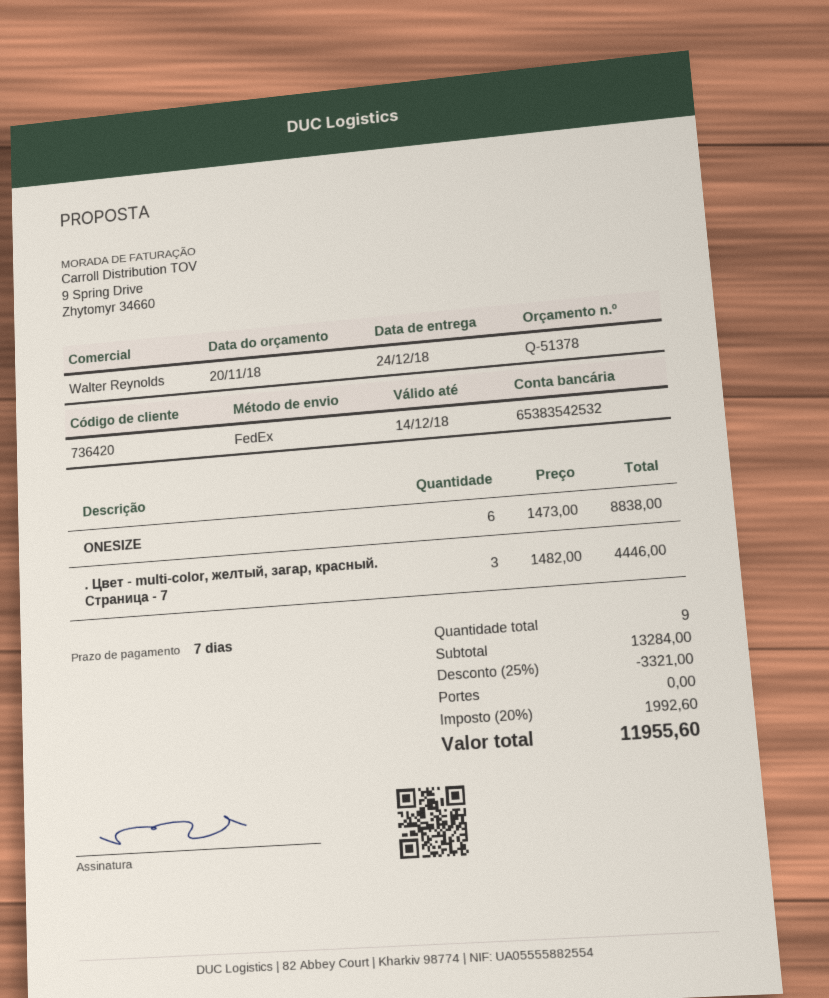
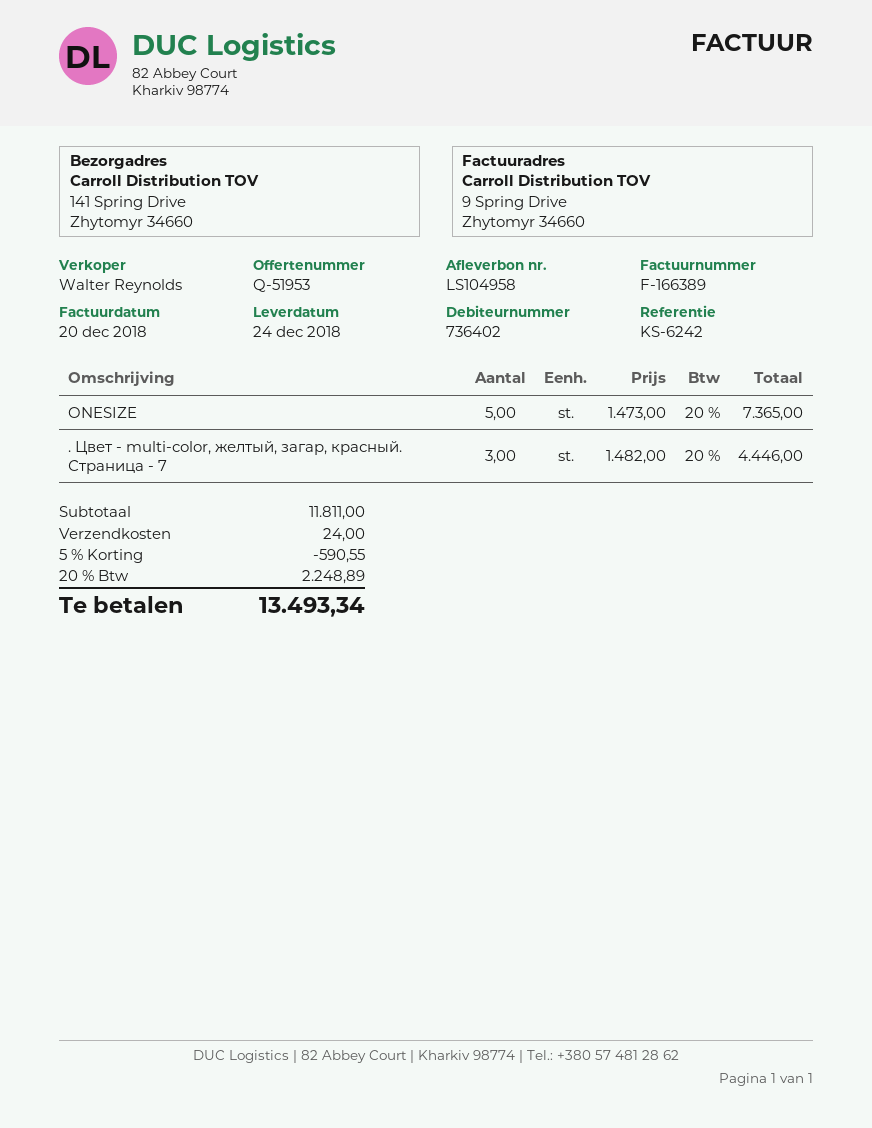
quote number: Q-51378 -> Q-51953
customer number: 736420 -> 736402
ONESIZE: 6 x 1473.00 = 8838.00 -> 5 x 1473.00 = 7365.00
subtotal: 13284.00 -> 11811.00
discount: 25% = 3321.00 -> 5% = 590.55
shipping: 0.00 -> 24.00
tax: 20% = 1992.60 -> 20% = 2248.89
total: 11955.60 -> 13493.34

